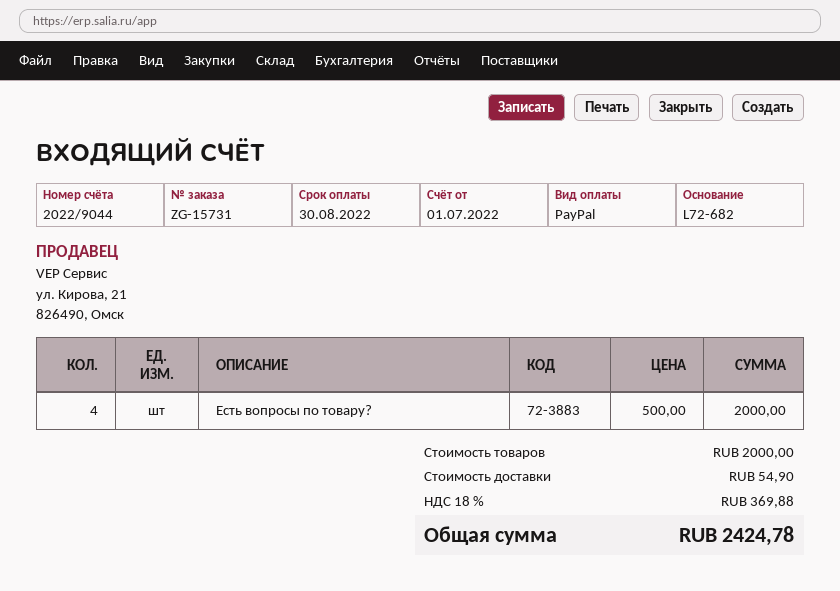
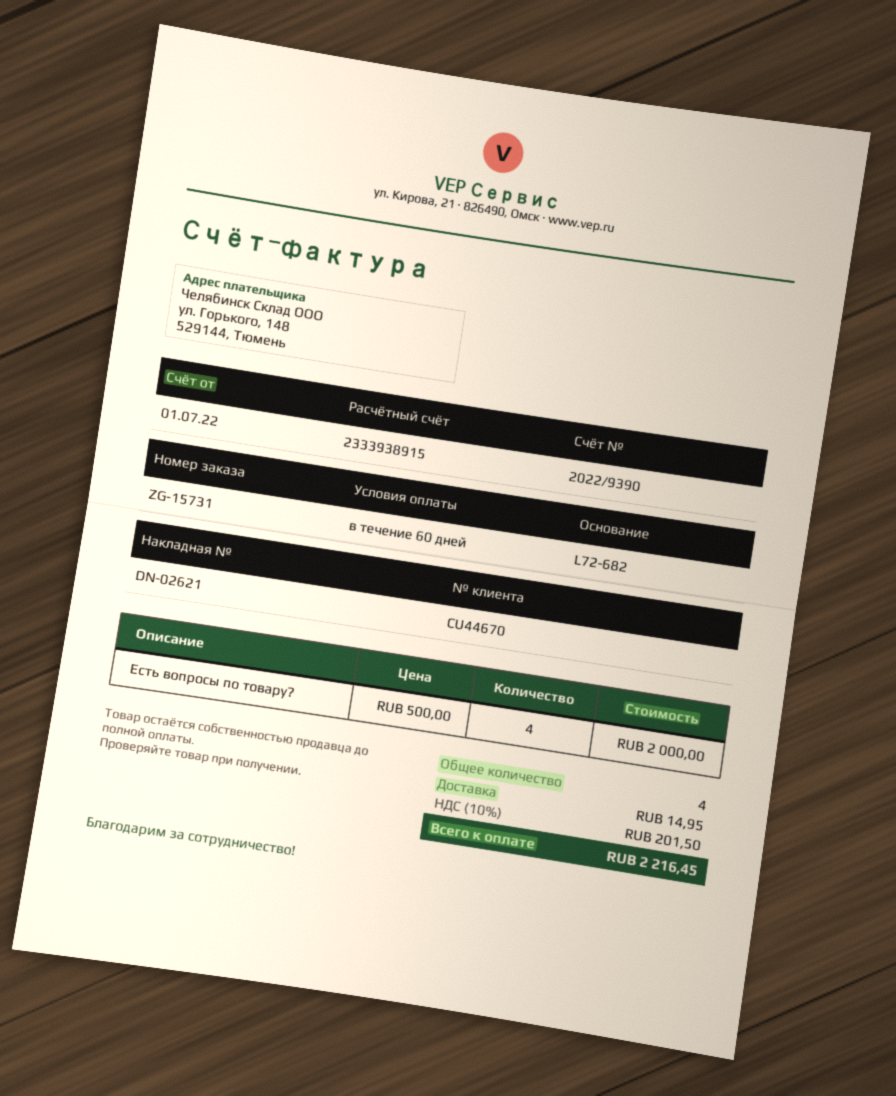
invoice number: 2022/9044 -> 2022/9390
shipping: 54.90 -> 14.95
tax: 18% = 369.88 -> 10% = 201.50
total: 2424.78 -> 2216.45

